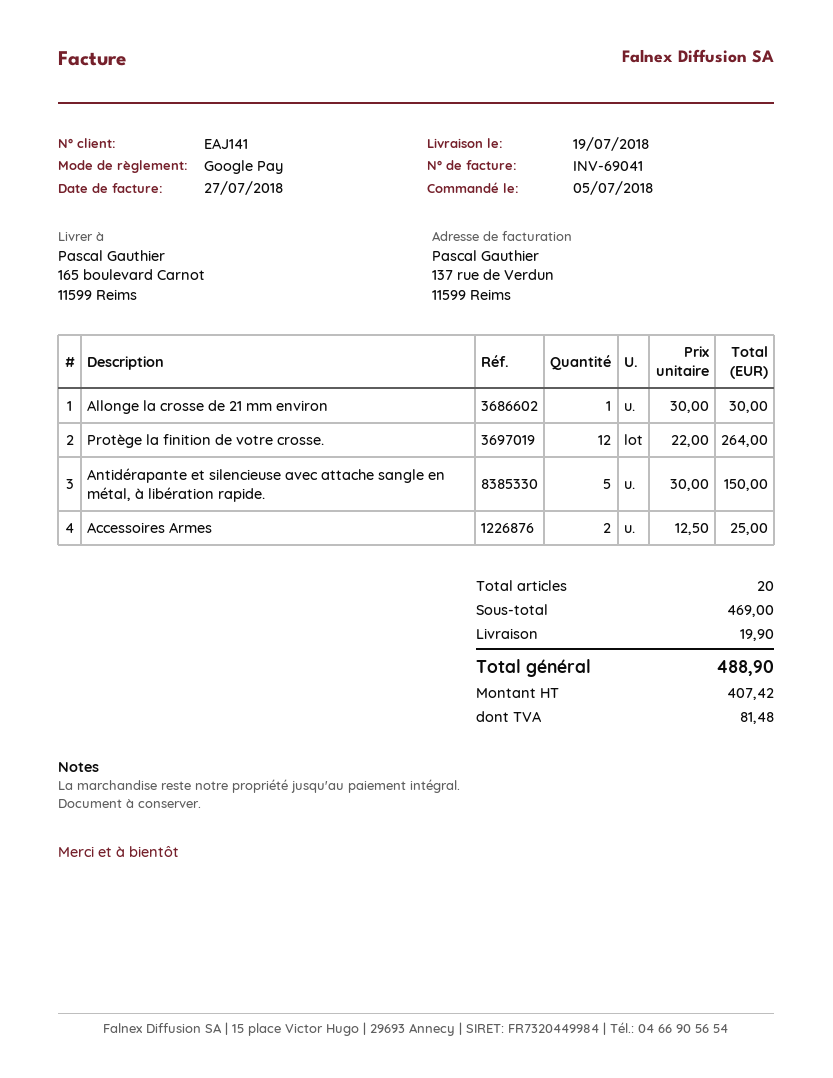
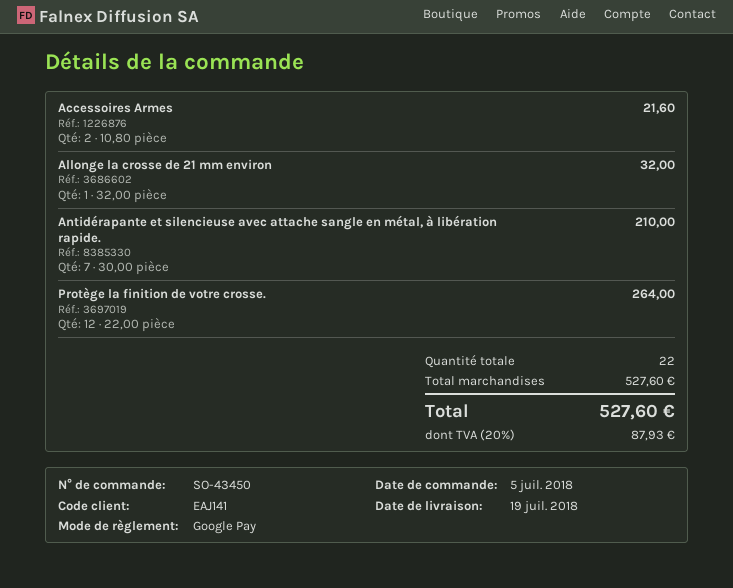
Allonge la crosse de 21 mm environ: 1 x 30.00 = 30.00 -> 1 x 32.00 = 32.00
Antidérapante et silencieuse avec attache sangle en métal, à libération rapide.: 5 x 30.00 = 150.00 -> 7 x 30.00 = 210.00
Accessoires Armes: 2 x 12.50 = 25.00 -> 2 x 10.80 = 21.60
total quantity: 20 -> 22
subtotal: 469.00 -> 527.60
shipping: 19.90 -> none
tax: 81.48 -> 87.93
total: 488.90 -> 527.60

